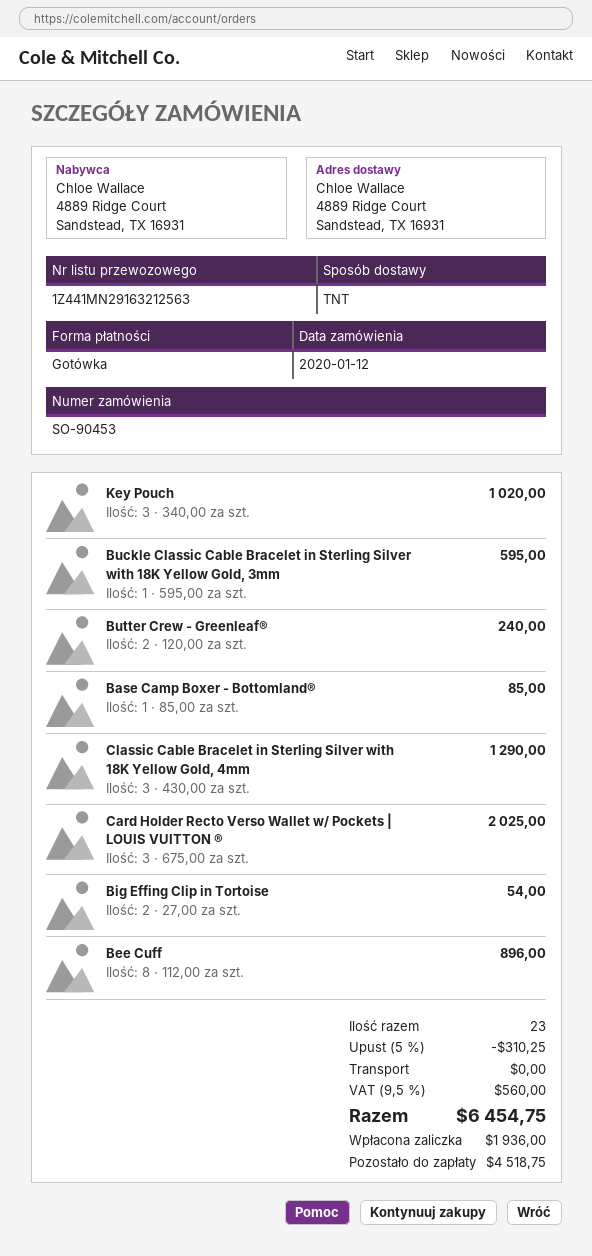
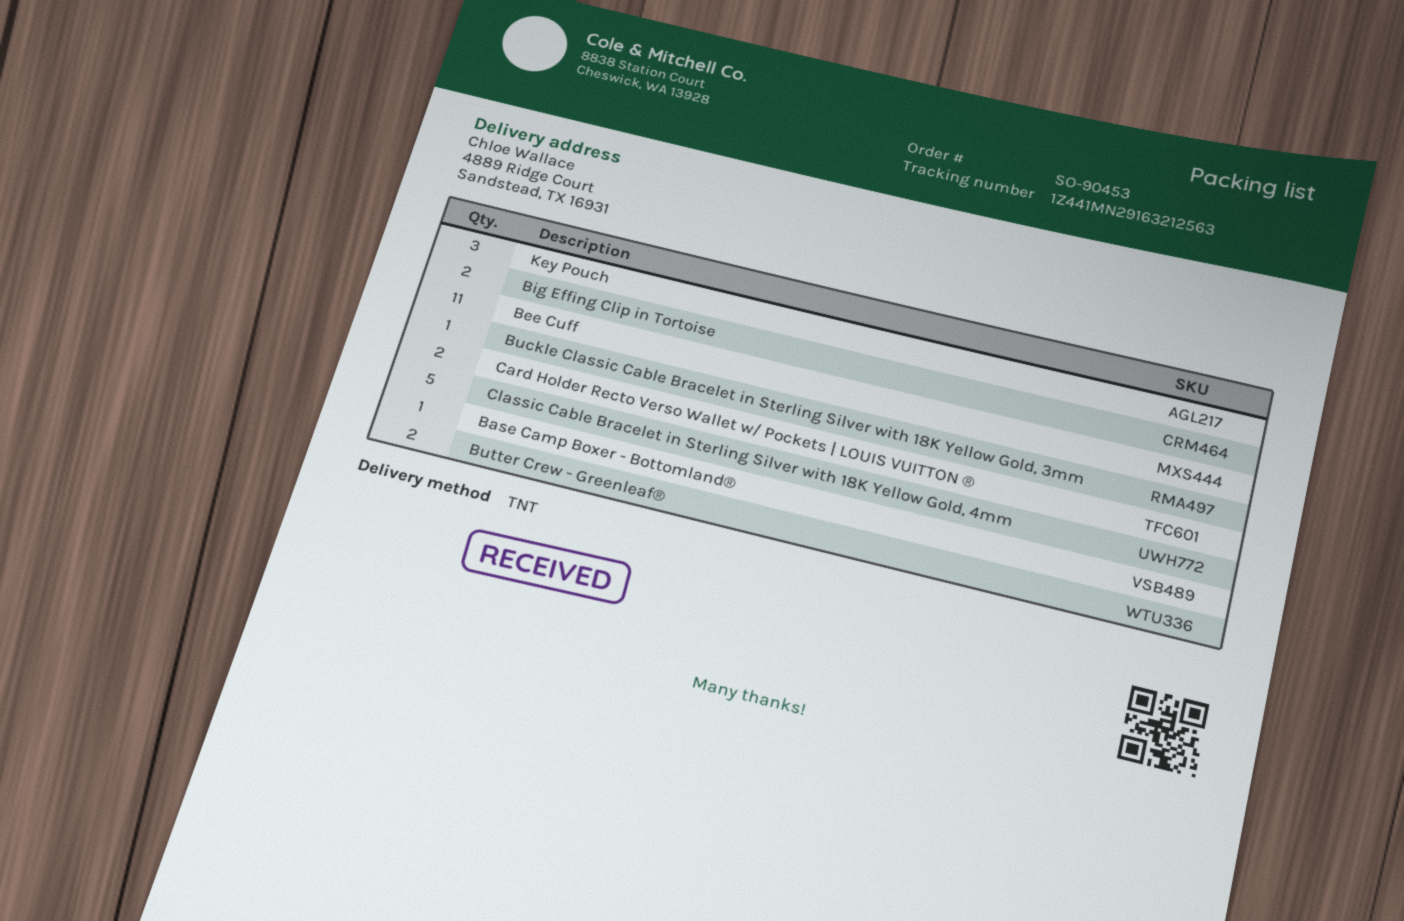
Classic Cable Bracelet in Sterling Silver with 18K Yellow Gold, 4mm: 3 -> 5
Card Holder Recto Verso Wallet w/ Pockets | LOUIS VUITTON ®: 3 -> 2
Bee Cuff: 8 -> 11

